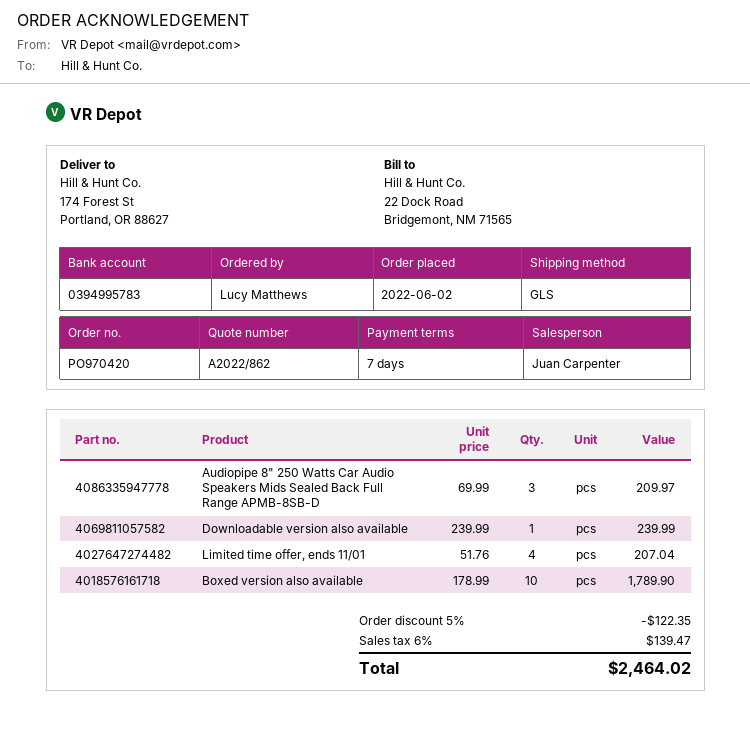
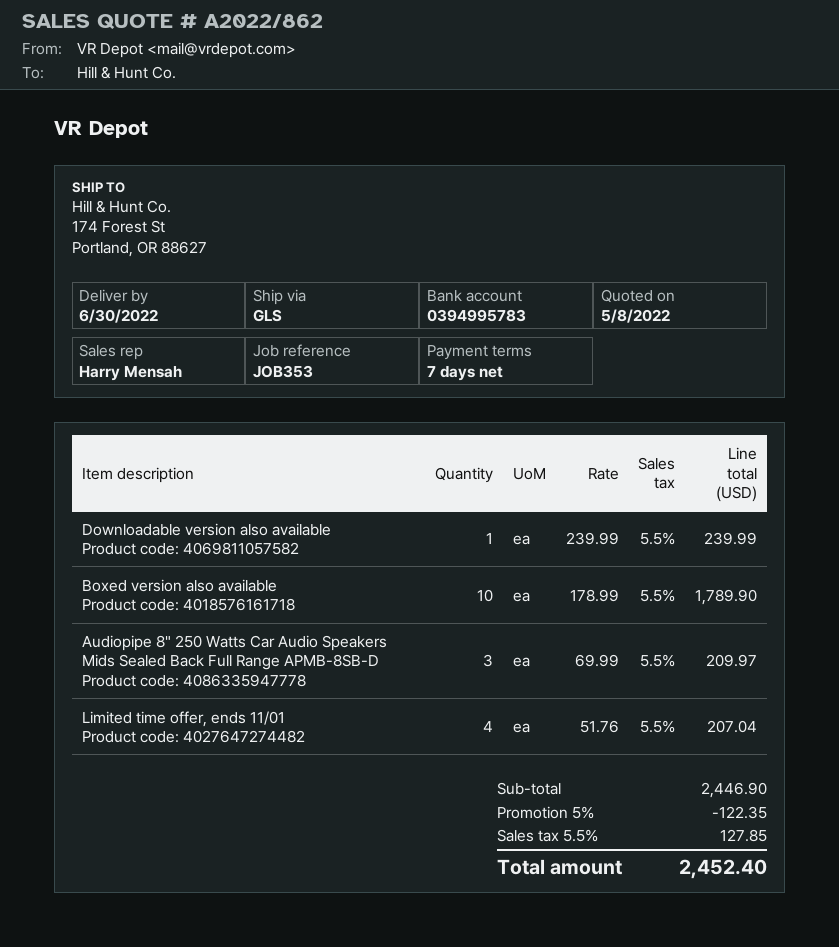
sales rep: Juan Carpenter -> Harry Mensah
tax: 6% = 139.47 -> 5.5% = 127.85
total: 2464.02 -> 2452.40

